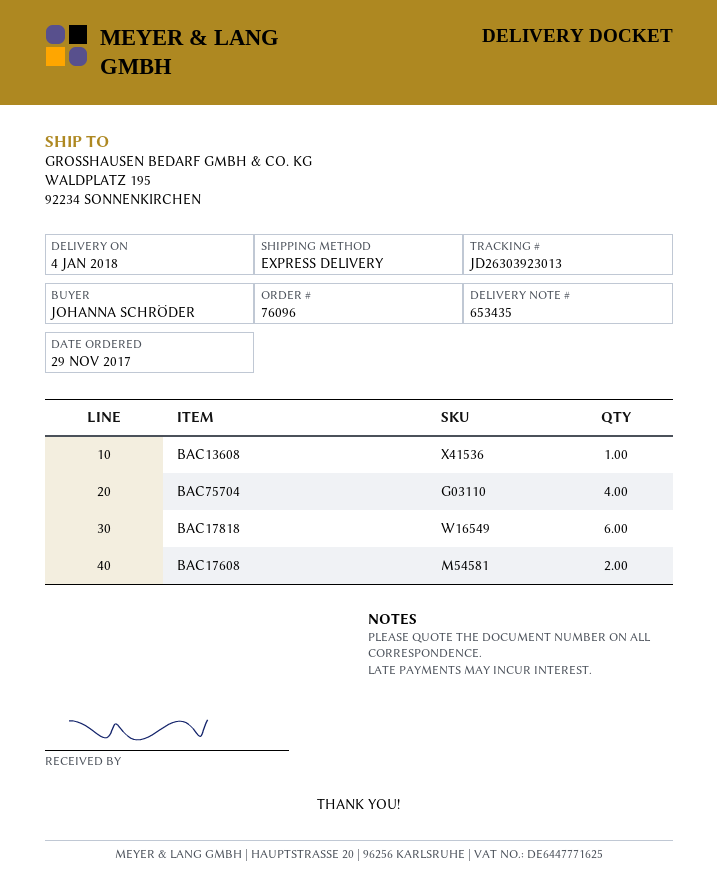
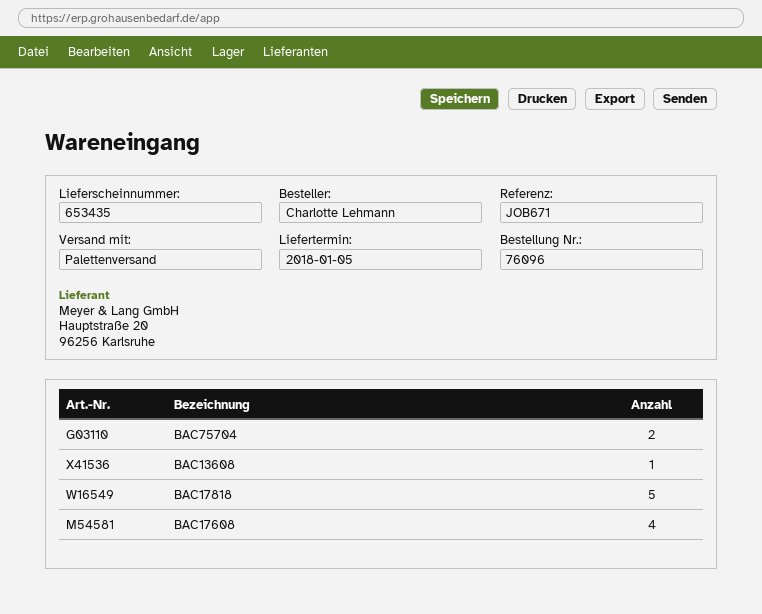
delivery date: 2018-01-04 -> 2018-01-05
ordered by: JOHANNA SCHRÖDER -> Charlotte Lehmann
shipping method: express -> pallet freight
BAC75704: 4 -> 2
BAC17818: 6 -> 5
BAC17608: 2 -> 4

